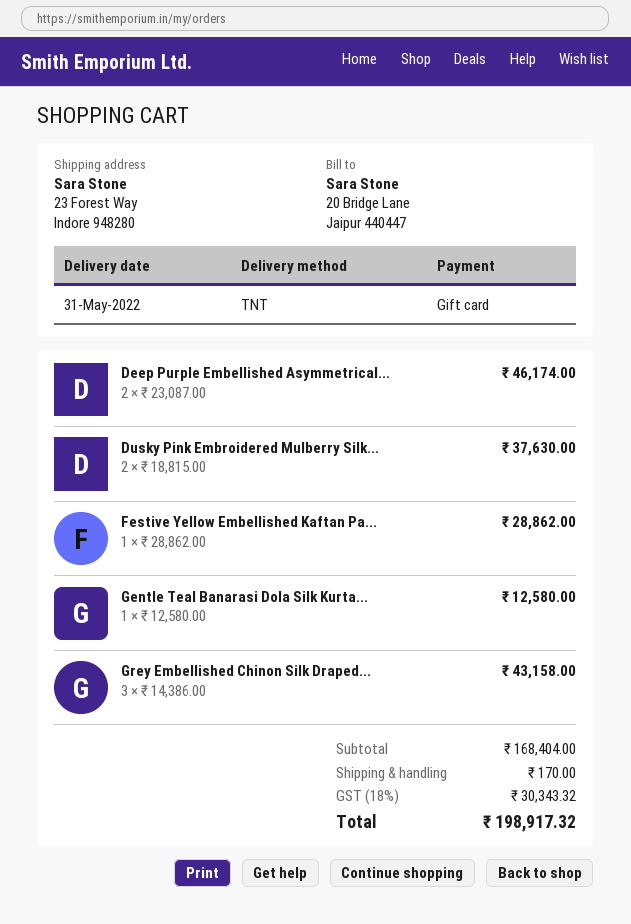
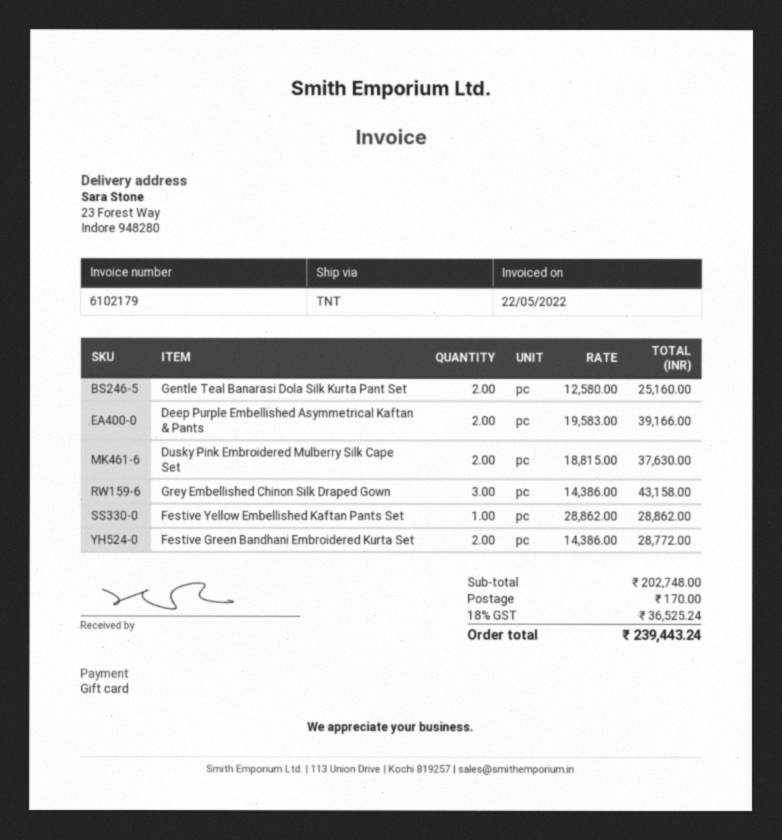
Deep Purple Embellished Asymmetrical...: 2 x 23087.00 = 46174.00 -> 2 x 19583.00 = 39166.00
Gentle Teal Banarasi Dola Silk Kurta...: 1 x 12580.00 = 12580.00 -> 2 x 12580.00 = 25160.00
Festive Green Bandhani Embroidered Kurta Set: none -> 2 x 14386.00 = 28772.00
subtotal: 168404.00 -> 202748.00
tax: 18% = 30343.32 -> 18% = 36525.24
total: 198917.32 -> 239443.24

